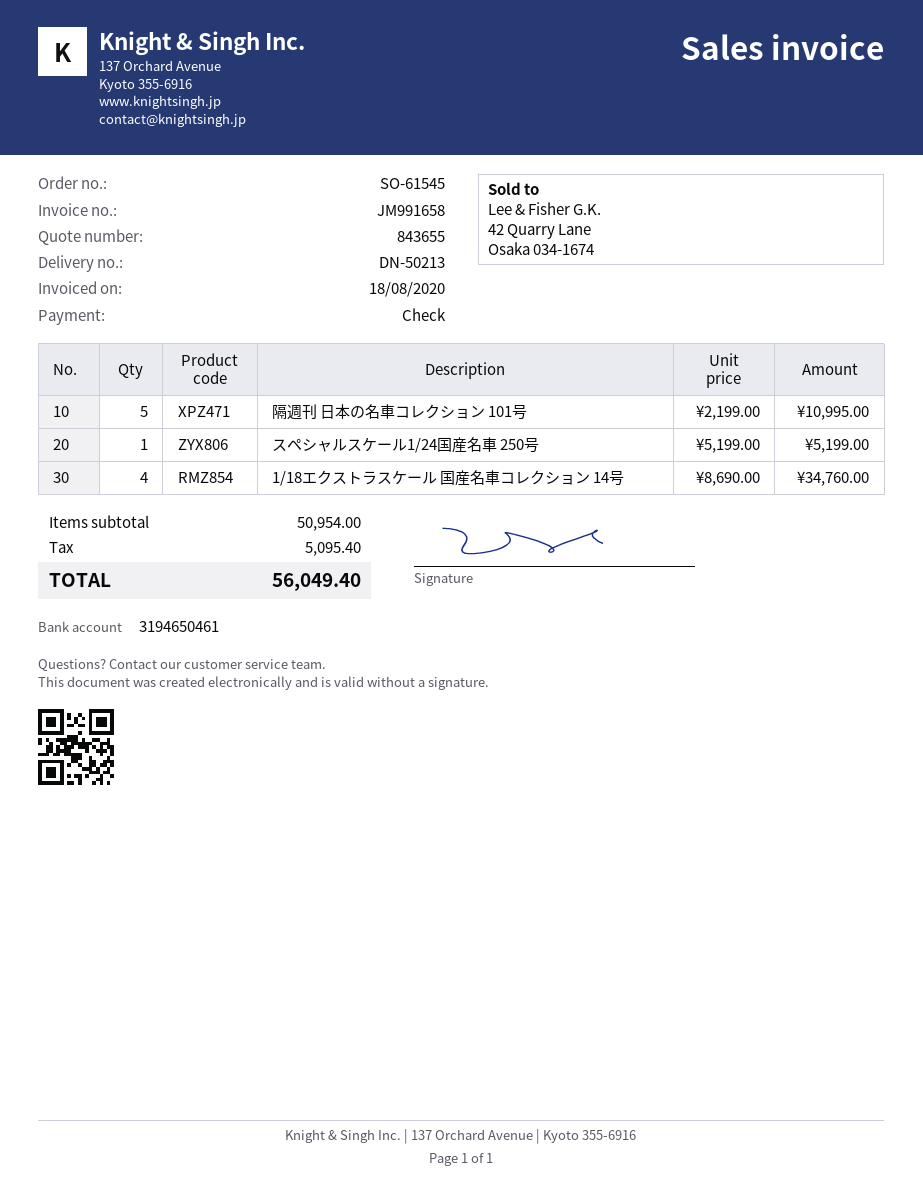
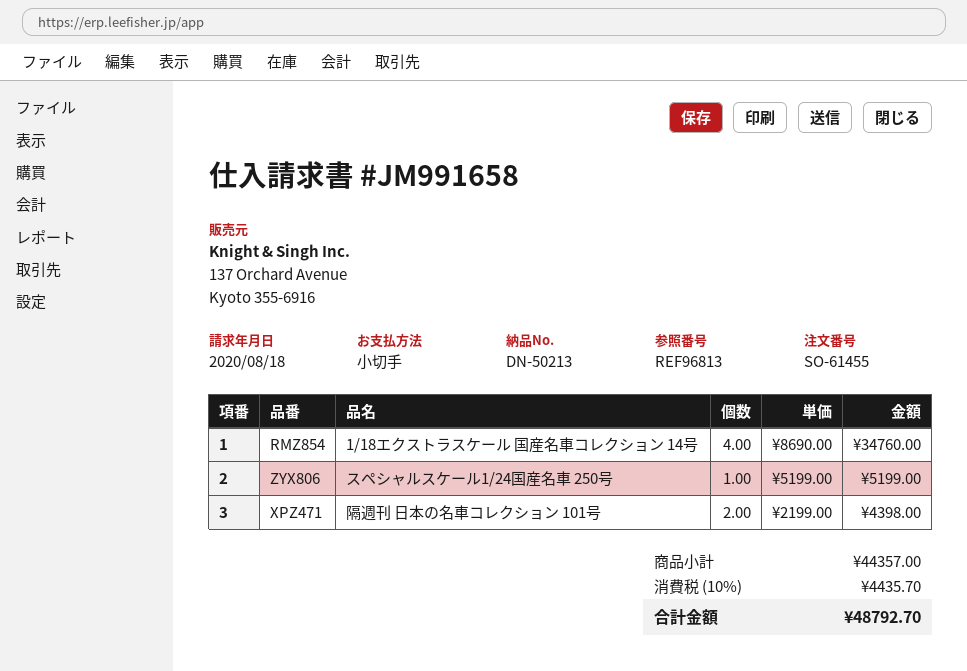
order number: SO-61545 -> SO-61455
隔週刊 日本の名車コレクション 101号: 5 x 2199.00 = 10995.00 -> 2 x 2199.00 = 4398.00
subtotal: 50954.00 -> 44357.00
tax: 5095.40 -> 4435.70
total: 56049.40 -> 48792.70

